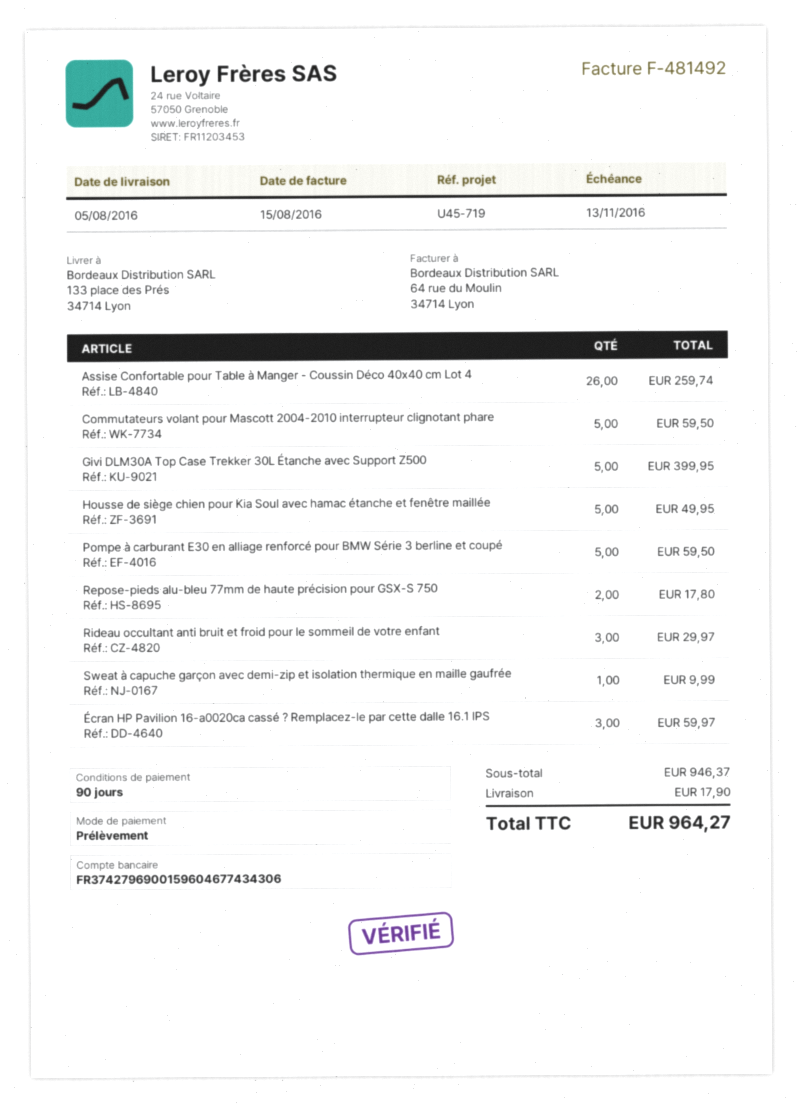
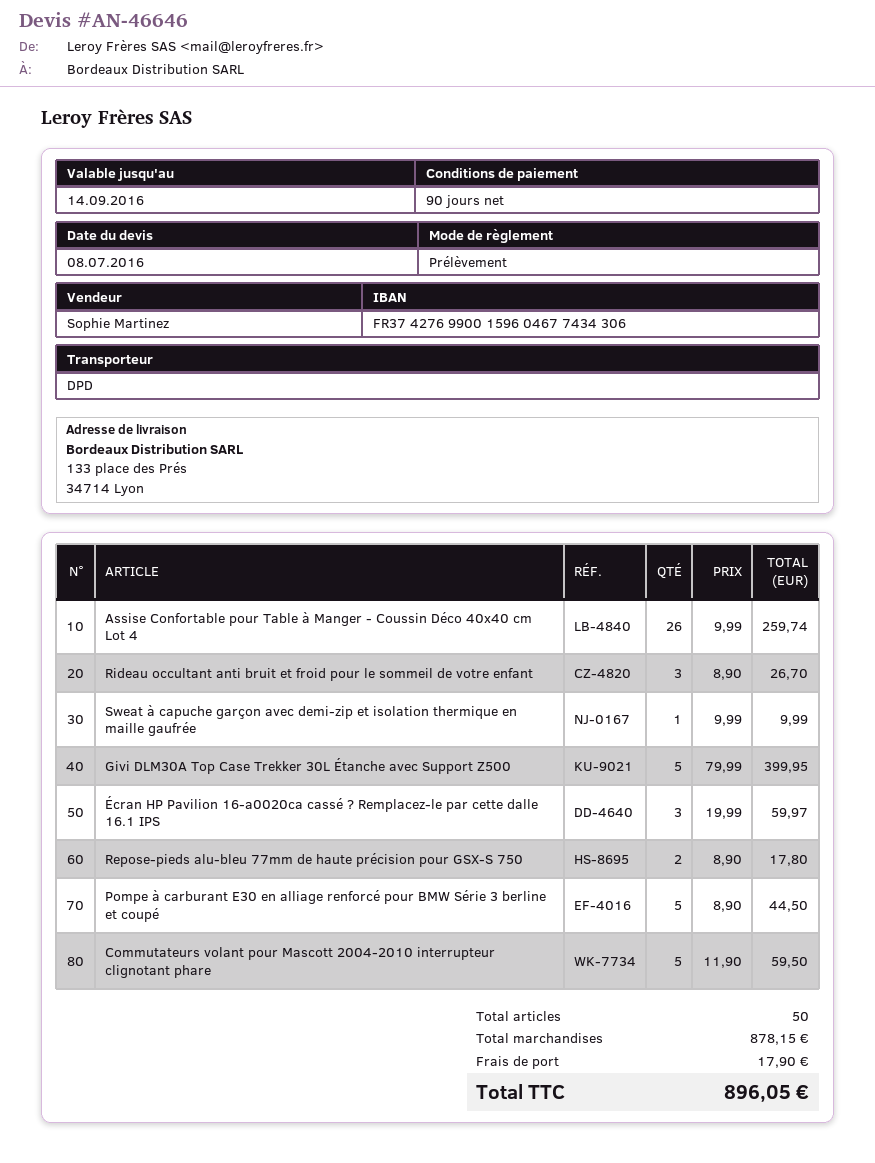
bank account: FR3742796900159604677434306 -> FR3742769900159604677434306
Housse de siège chien pour Kia Soul avec hamac étanche et fenêtre maillée: 5 for 49.95 -> none
Pompe à carburant E30 en alliage renforcé pour BMW Série 3 berline et coupé: 5 for 59.50 -> 5 for 44.50
Rideau occultant anti bruit et froid pour le sommeil de votre enfant: 3 for 29.97 -> 3 for 26.70
subtotal: 946.37 -> 878.15
total: 964.27 -> 896.05

